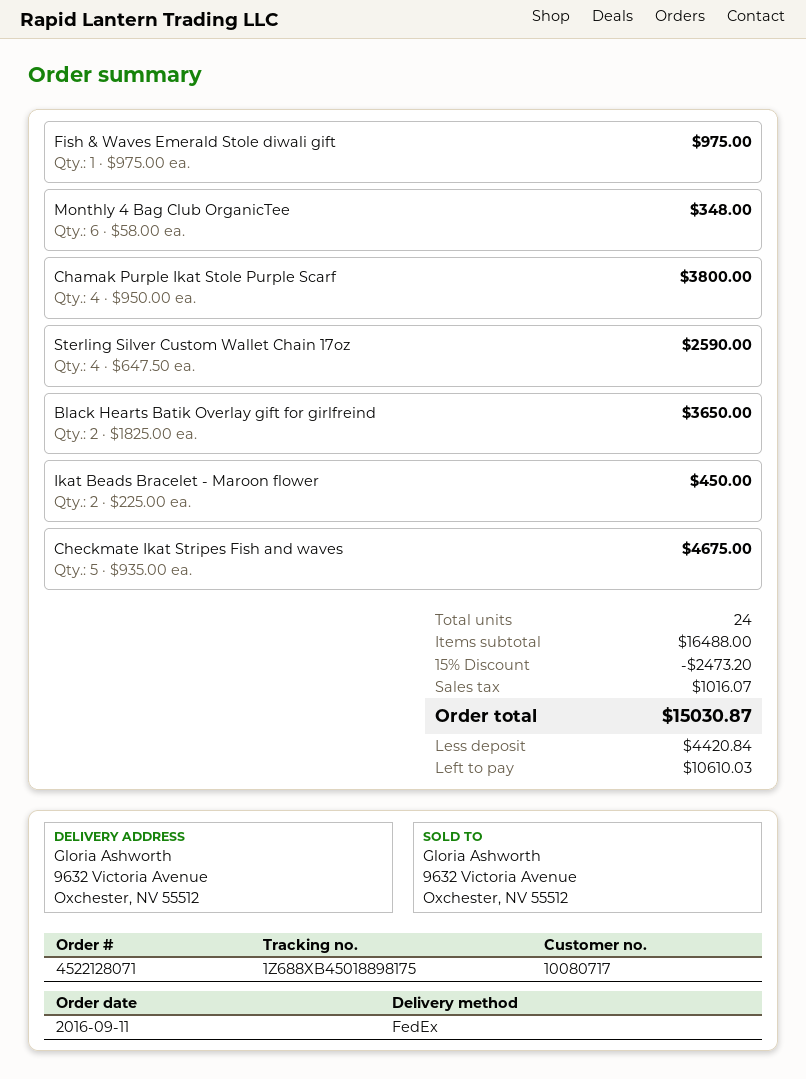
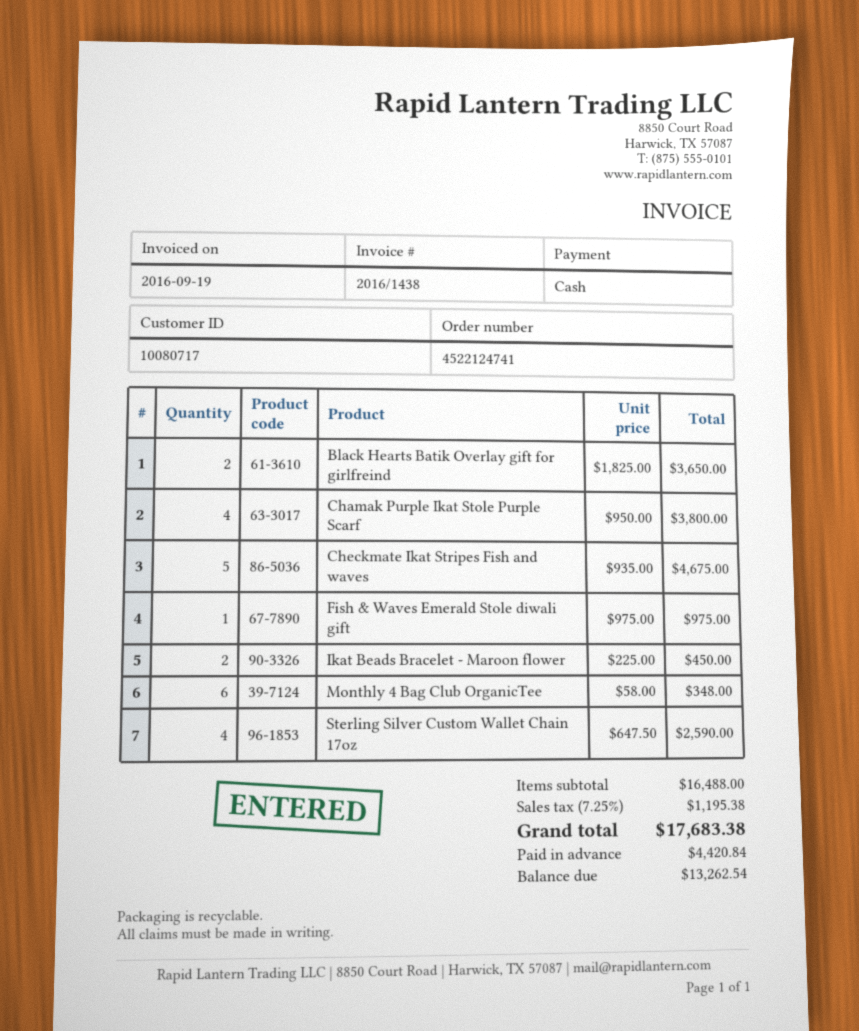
order number: 4522128071 -> 4522124741
discount: 15% = 2473.20 -> none
tax: 1016.07 -> 1195.38
total: 15030.87 -> 17683.38
balance: 10610.03 -> 13262.54

